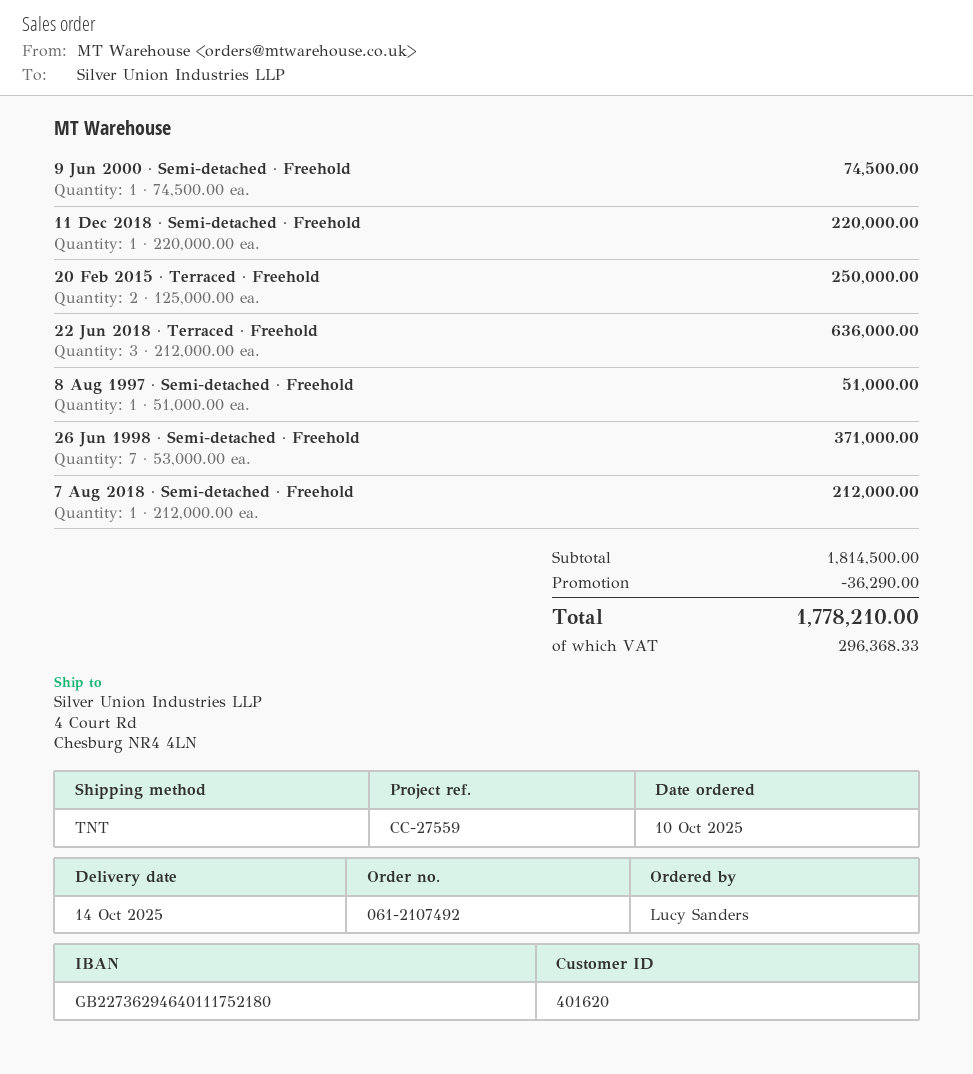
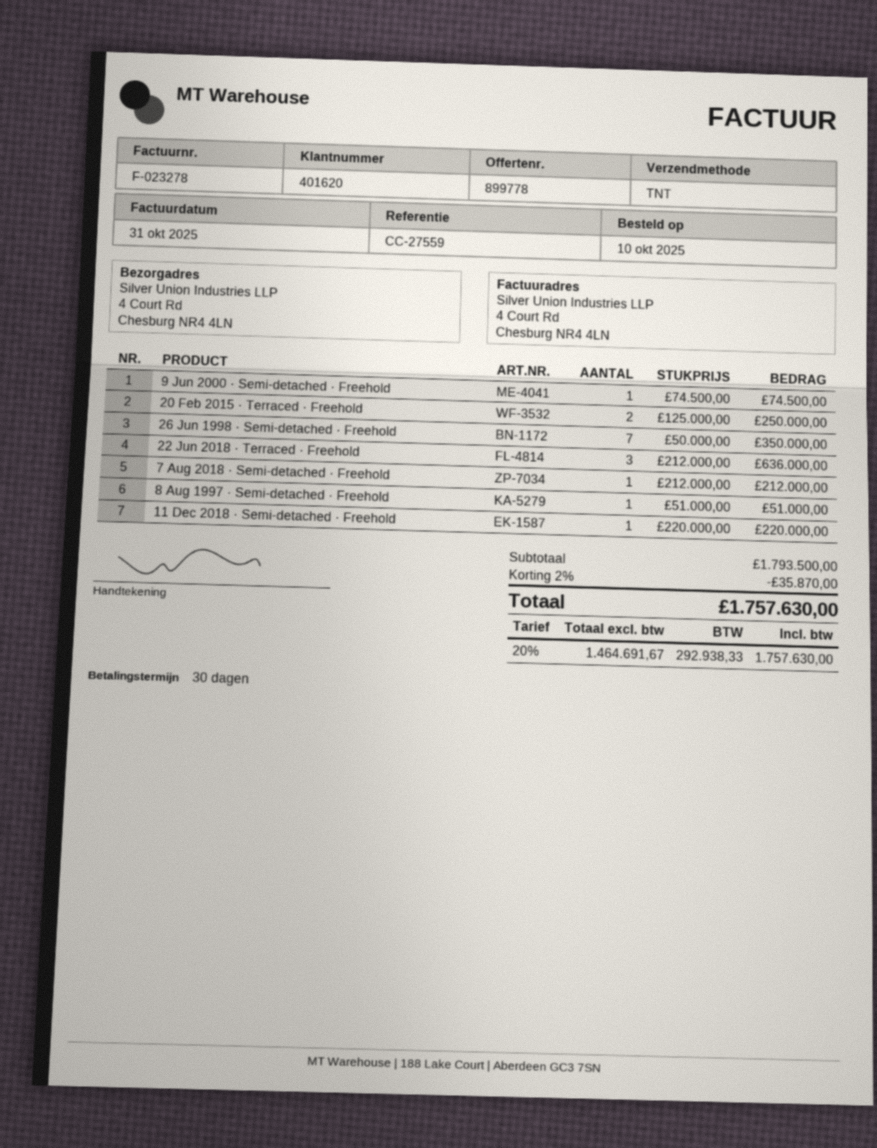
26 Jun 1998 · Semi-detached · Freehold: 7 x 53000.00 = 371000.00 -> 7 x 50000.00 = 350000.00
subtotal: 1814500.00 -> 1793500.00
discount: 36290.00 -> 35870.00
tax: 296368.33 -> 292938.33
total: 1778210.00 -> 1757630.00

